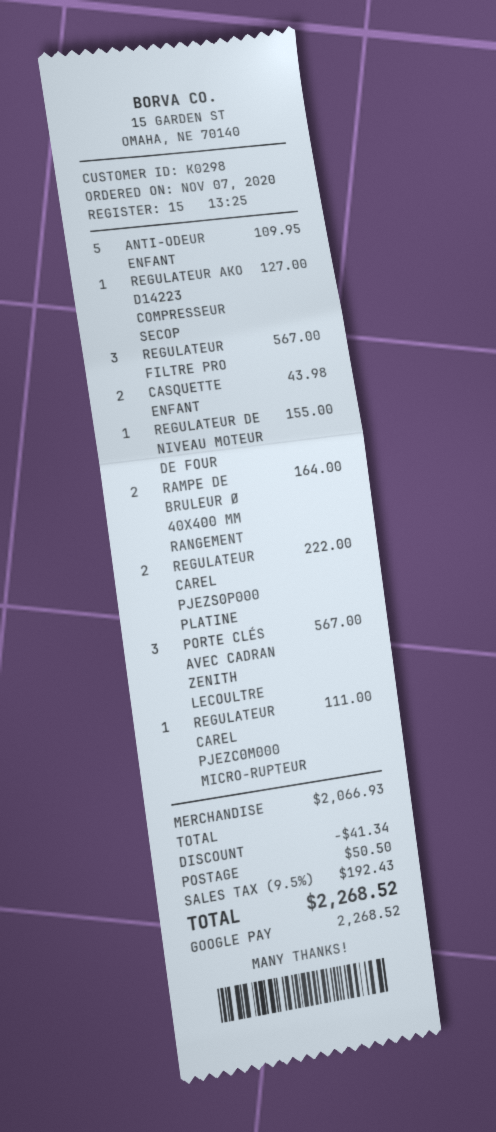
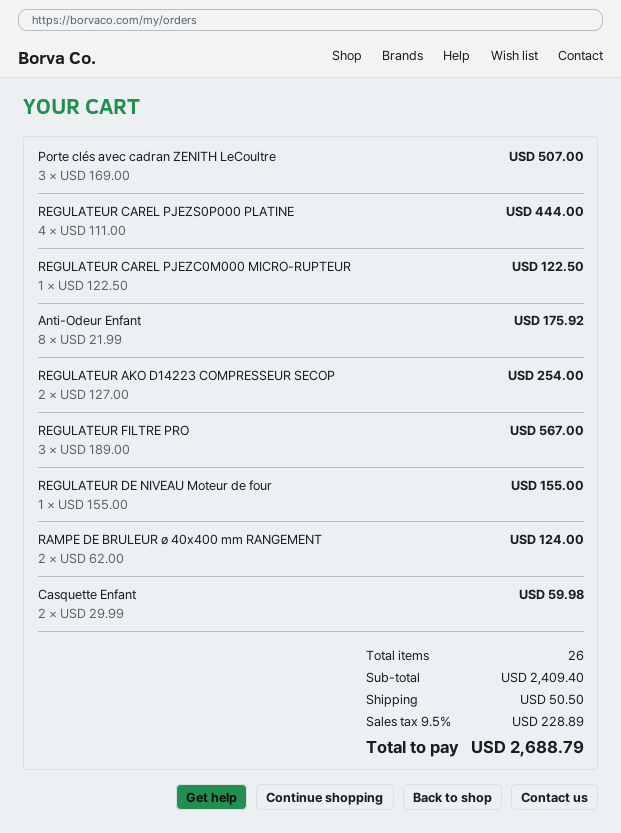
ANTI-ODEUR ENFANT: 5 for 109.95 -> 8 for 175.92
REGULATEUR AKO D14223 COMPRESSEUR SECOP: 1 for 127.00 -> 2 for 254.00
CASQUETTE ENFANT: 2 for 43.98 -> 2 for 59.98
RAMPE DE BRULEUR Ø 40X400 MM RANGEMENT: 2 for 164.00 -> 2 for 124.00
REGULATEUR CAREL PJEZS0P000 PLATINE: 2 for 222.00 -> 4 for 444.00
PORTE CLÉS AVEC CADRAN ZENITH LECOULTRE: 3 for 567.00 -> 3 for 507.00
REGULATEUR CAREL PJEZC0M000 MICRO-RUPTEUR: 1 for 111.00 -> 1 for 122.50
subtotal: 2066.93 -> 2409.40
discount: 41.34 -> none
tax: 9.5% = 192.43 -> 9.5% = 228.89
total: 2268.52 -> 2688.79

